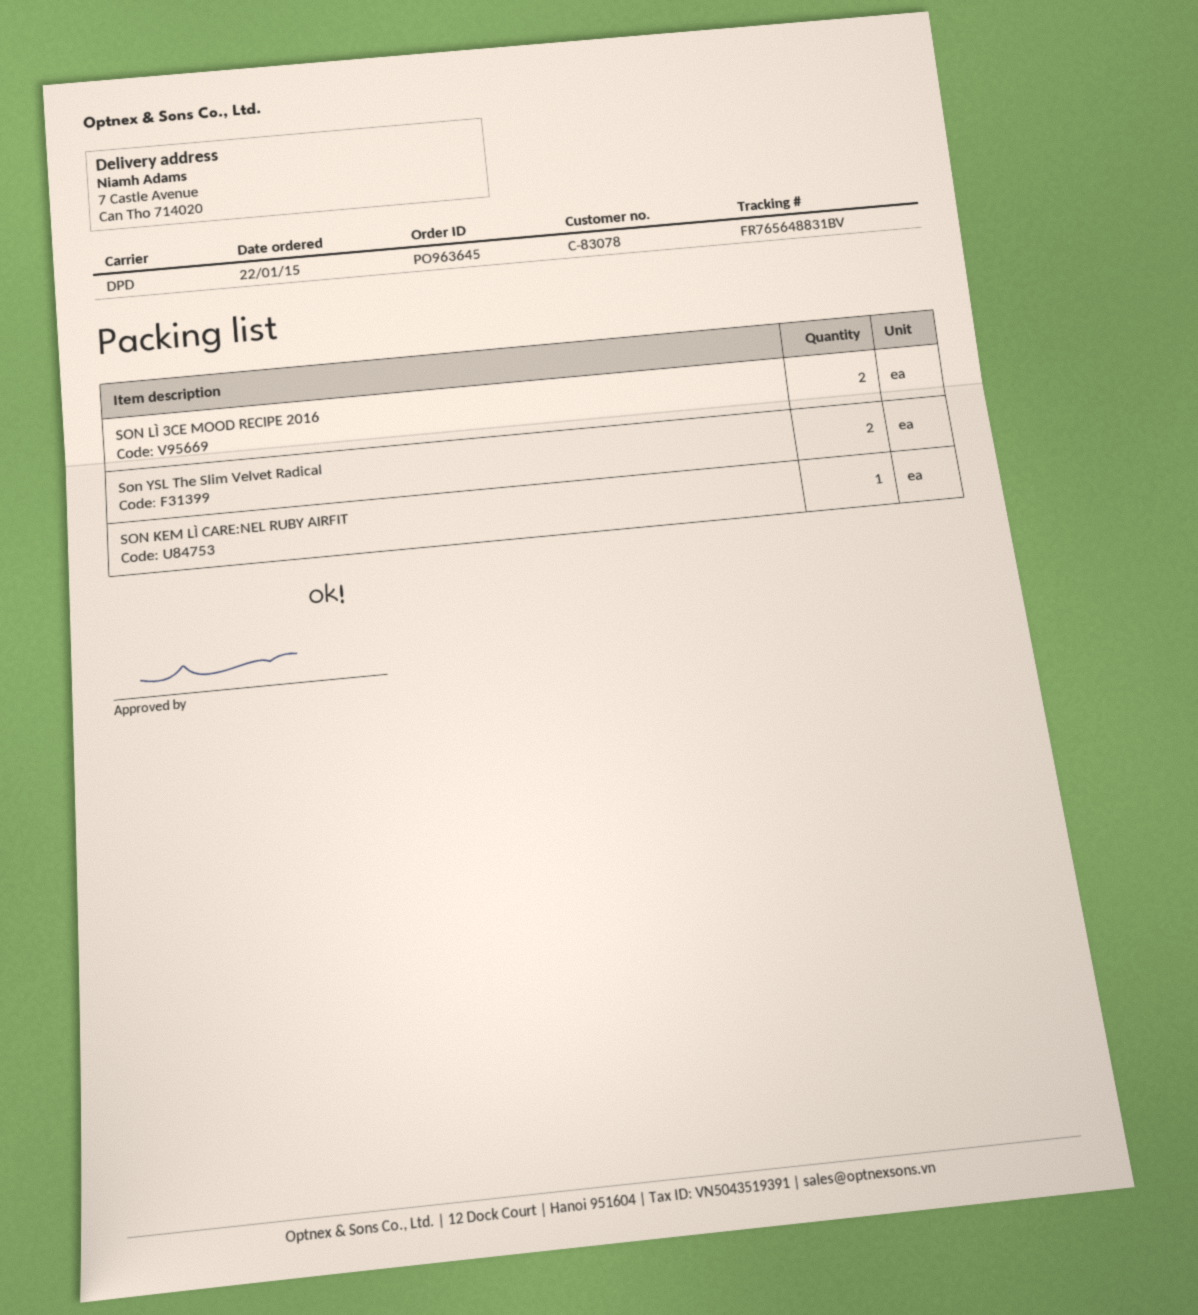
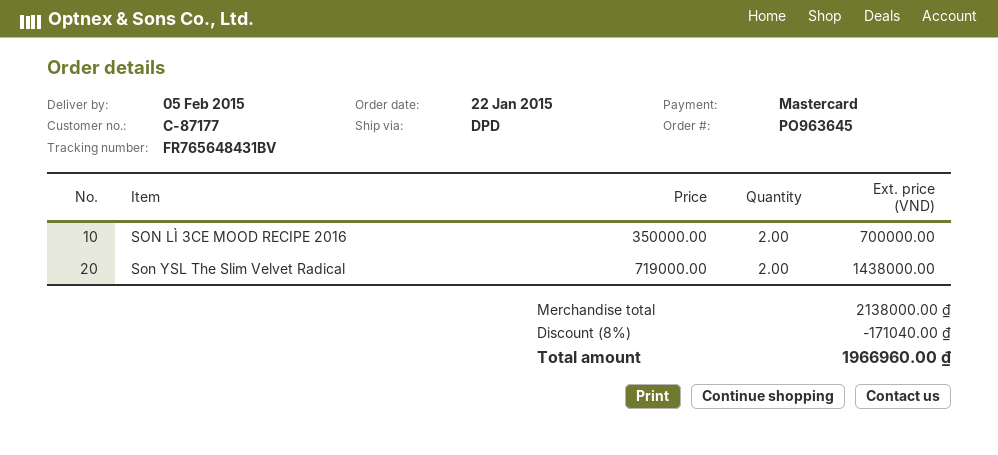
customer number: C-83078 -> C-87177
tracking number: FR765648831BV -> FR765648431BV
SON KEM LÌ CARE:NEL RUBY AIRFIT: 1 -> none

